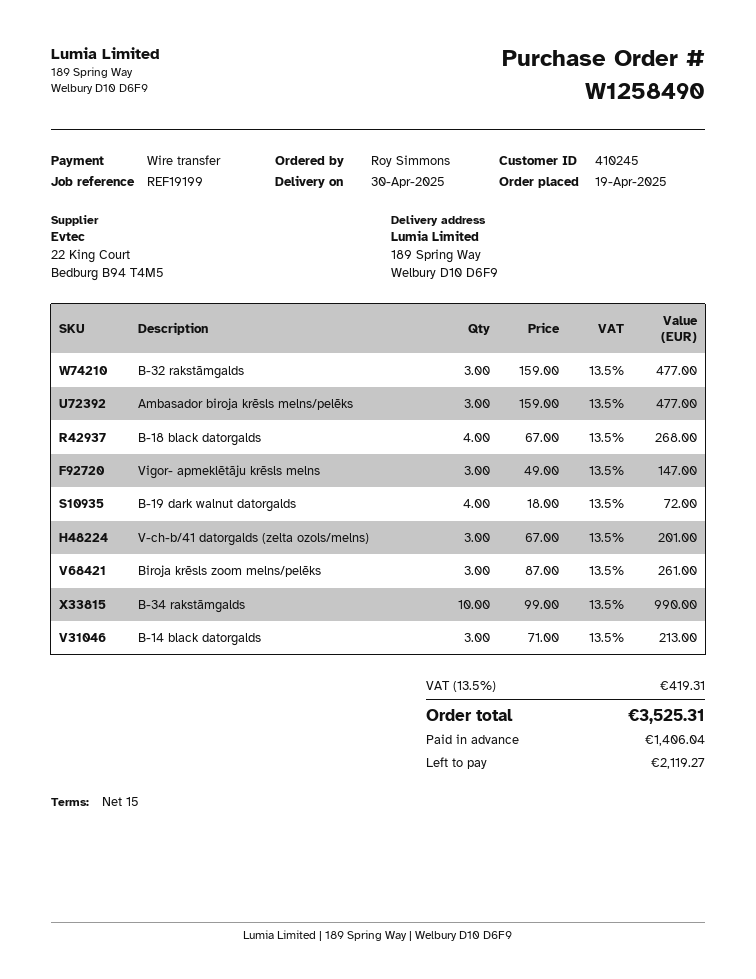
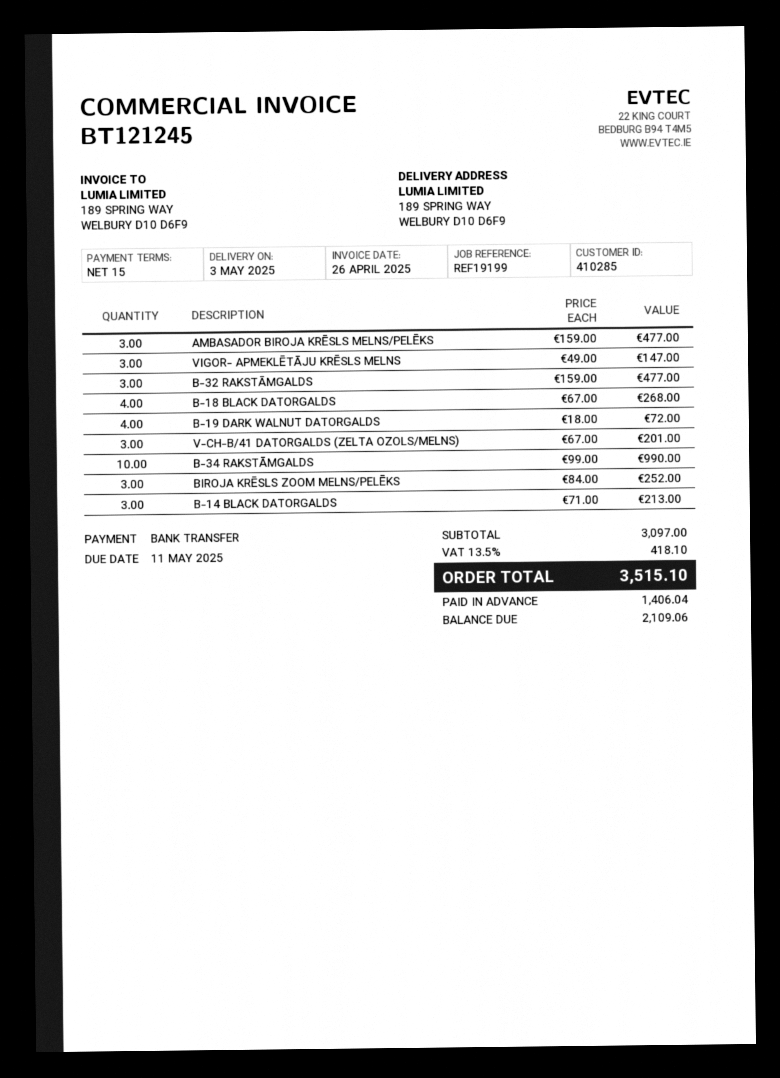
delivery date: 2025-04-30 -> 2025-05-03
customer number: 410245 -> 410285
Biroja krēsls zoom melns/pelēks: 3 x 87.00 = 261.00 -> 3 x 84.00 = 252.00
tax: 13.5% = 419.31 -> 13.5% = 418.10
total: 3525.31 -> 3515.10
balance: 2119.27 -> 2109.06

